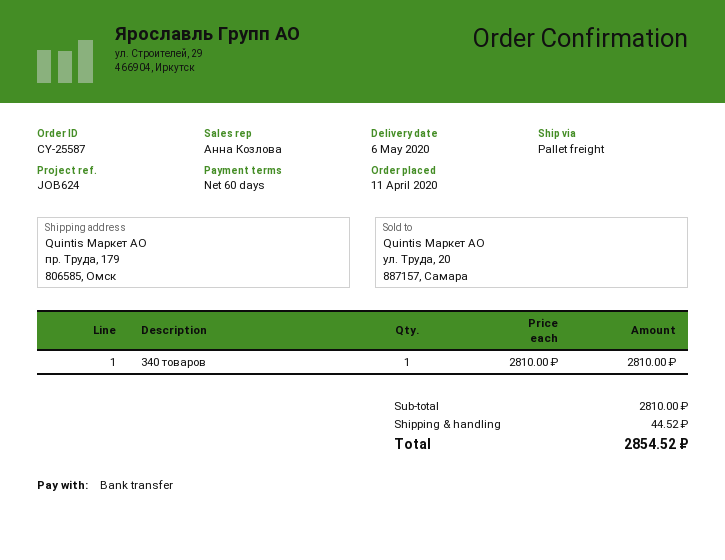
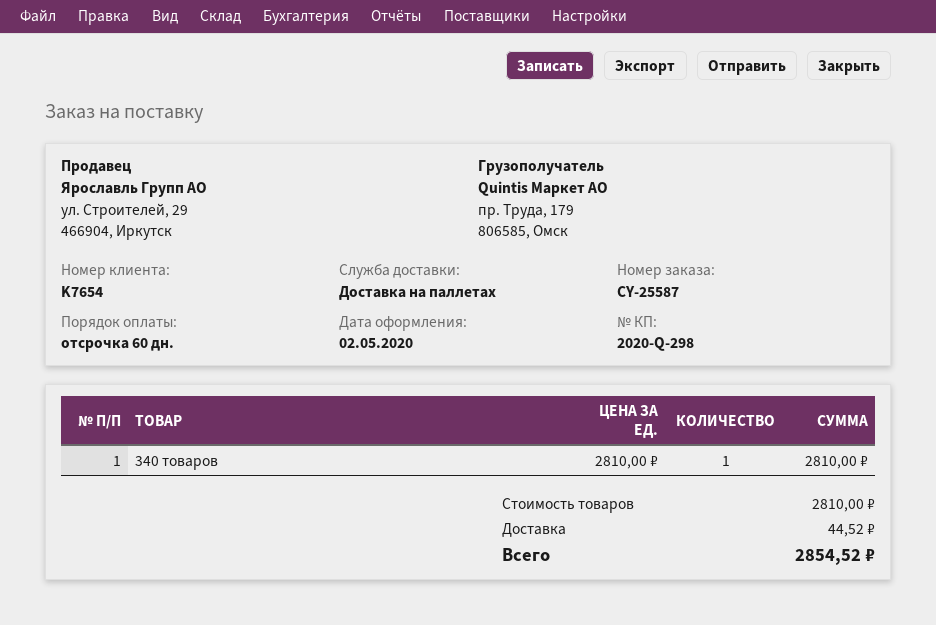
order date: 2020-04-11 -> 2020-05-02

